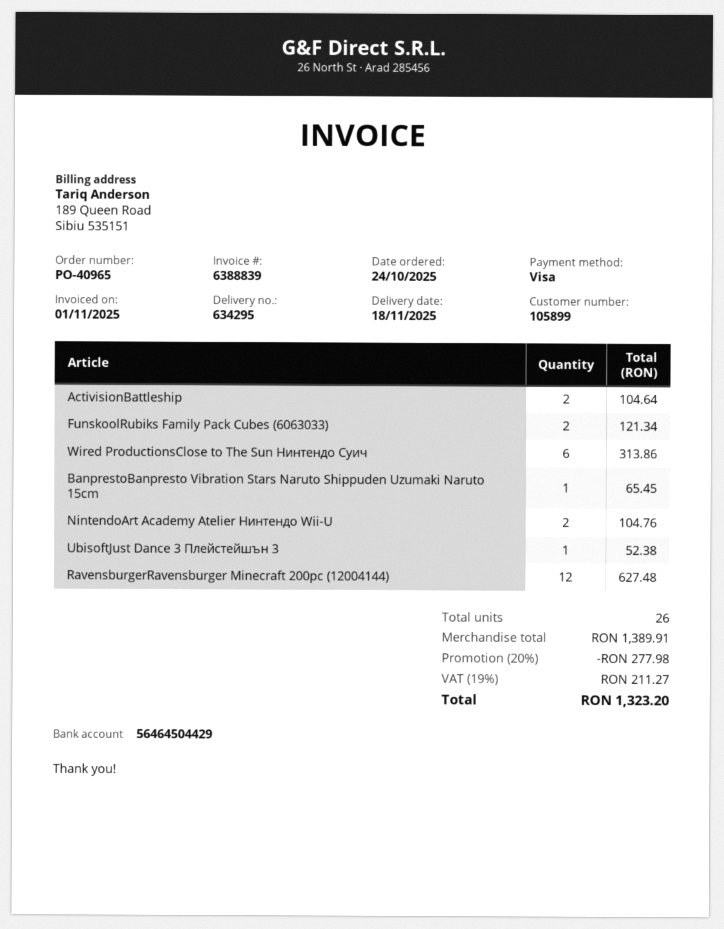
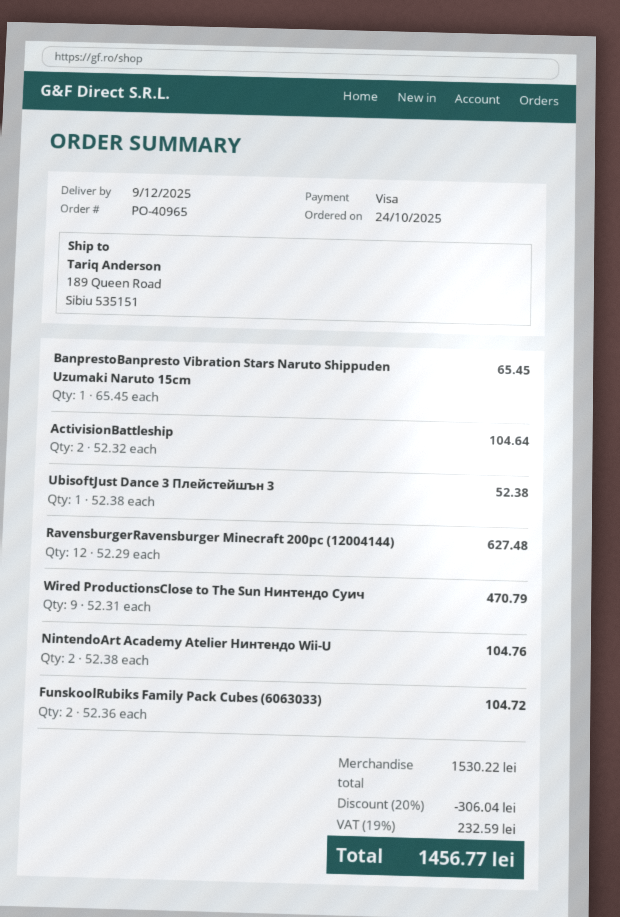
delivery date: 2025-11-18 -> 2025-12-09
FunskoolRubiks Family Pack Cubes (6063033): 2 for 121.34 -> 2 for 104.72
Wired ProductionsClose to The Sun Нинтендо Суич: 6 for 313.86 -> 9 for 470.79
subtotal: 1389.91 -> 1530.22
discount: 20% = 277.98 -> 20% = 306.04
tax: 19% = 211.27 -> 19% = 232.59
total: 1323.20 -> 1456.77

